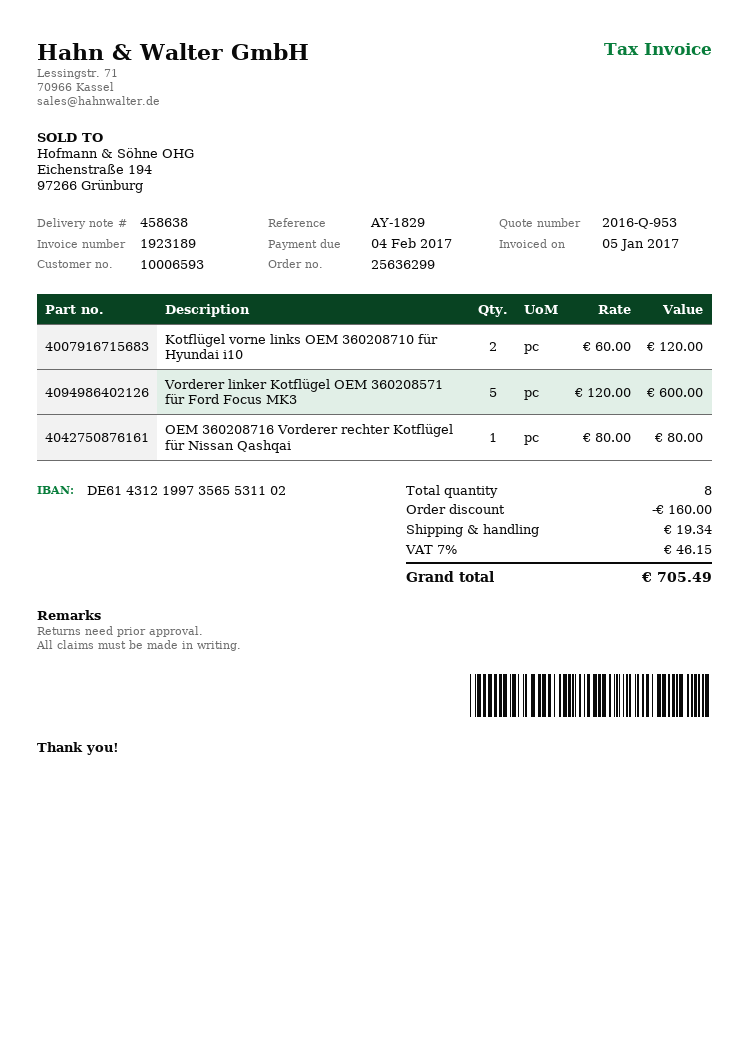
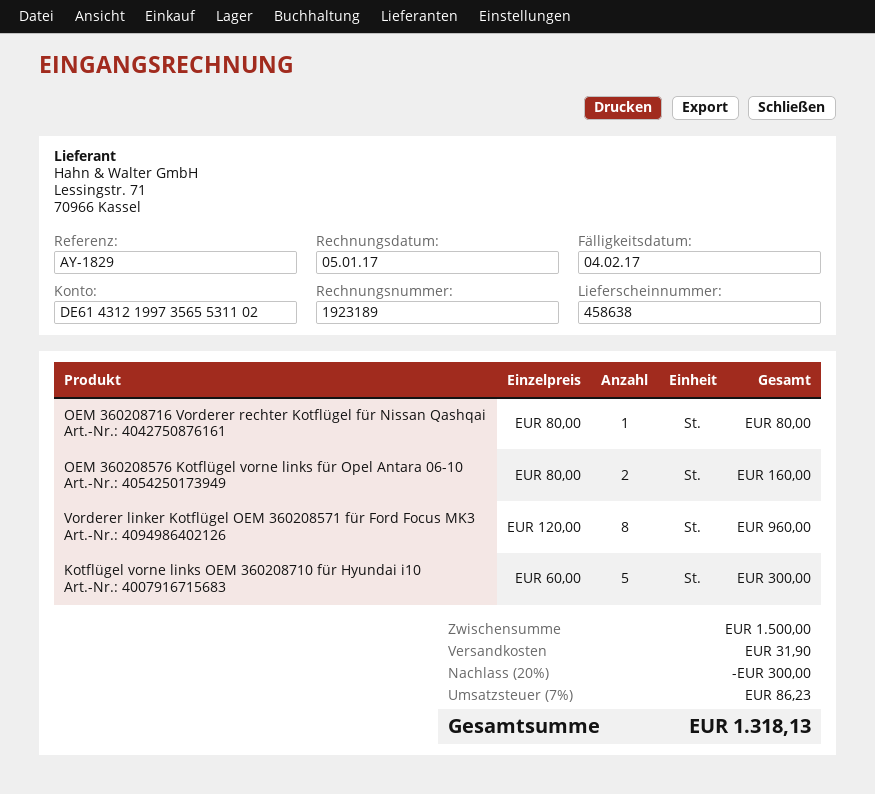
Kotflügel vorne links OEM 360208710 für Hyundai i10: 2 x 60.00 = 120.00 -> 5 x 60.00 = 300.00
Vorderer linker Kotflügel OEM 360208571 für Ford Focus MK3: 5 x 120.00 = 600.00 -> 8 x 120.00 = 960.00
OEM 360208576 Kotflügel vorne links für Opel Antara 06-10: none -> 2 x 80.00 = 160.00
discount: 160.00 -> 300.00
shipping: 19.34 -> 31.90
tax: 7% = 46.15 -> 7% = 86.23
total: 705.49 -> 1318.13

